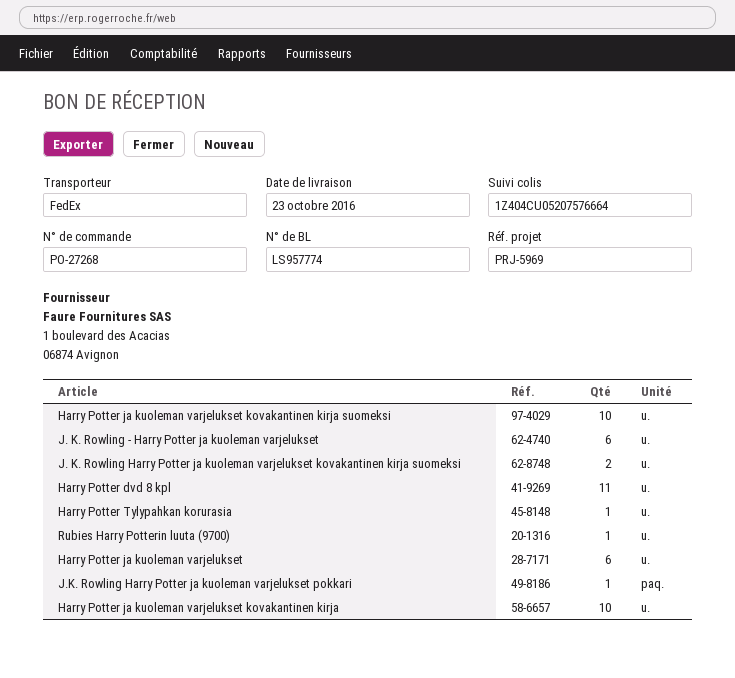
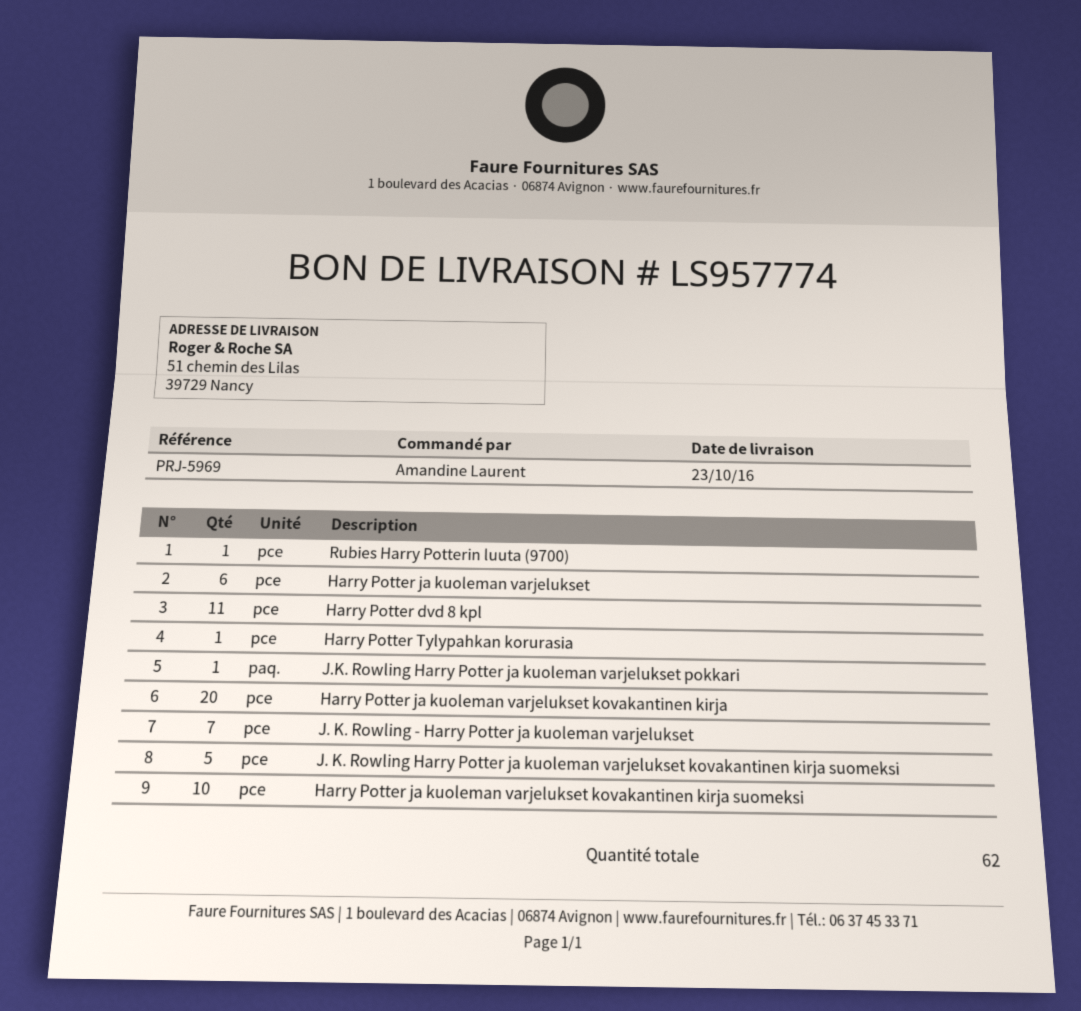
J. K. Rowling - Harry Potter ja kuoleman varjelukset: 6 -> 7
J. K. Rowling Harry Potter ja kuoleman varjelukset kovakantinen kirja suomeksi: 2 -> 5
Harry Potter ja kuoleman varjelukset kovakantinen kirja: 10 -> 20

